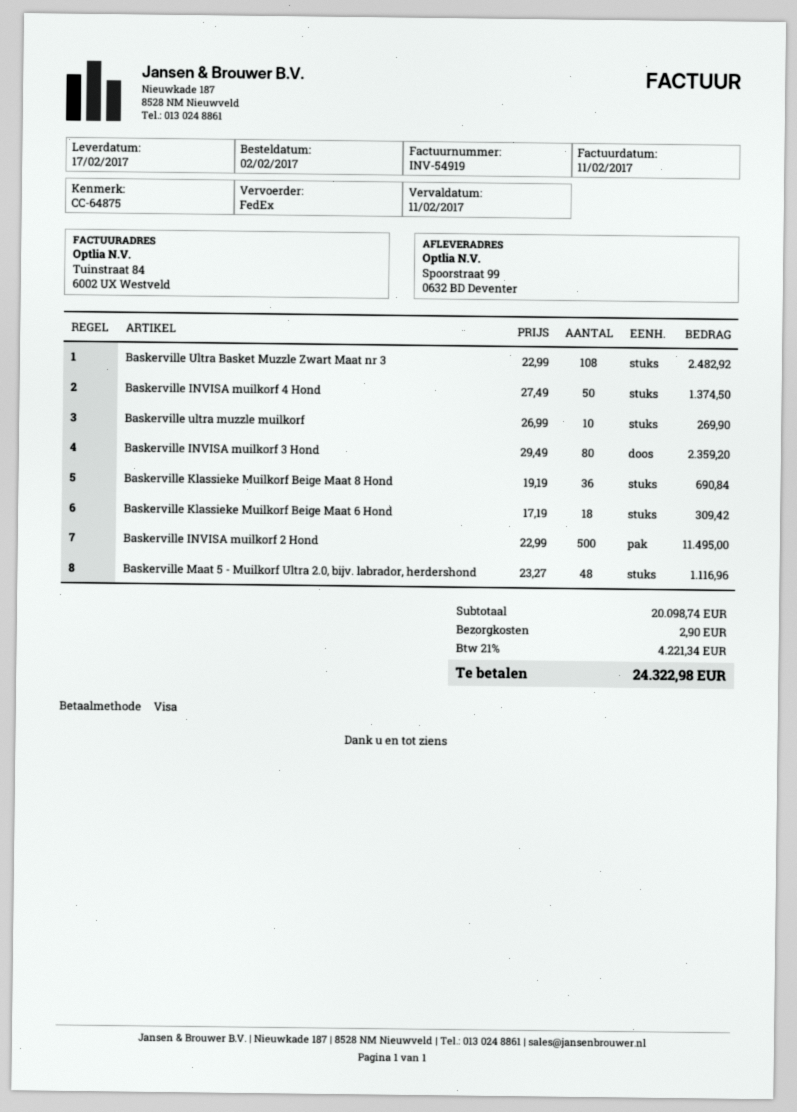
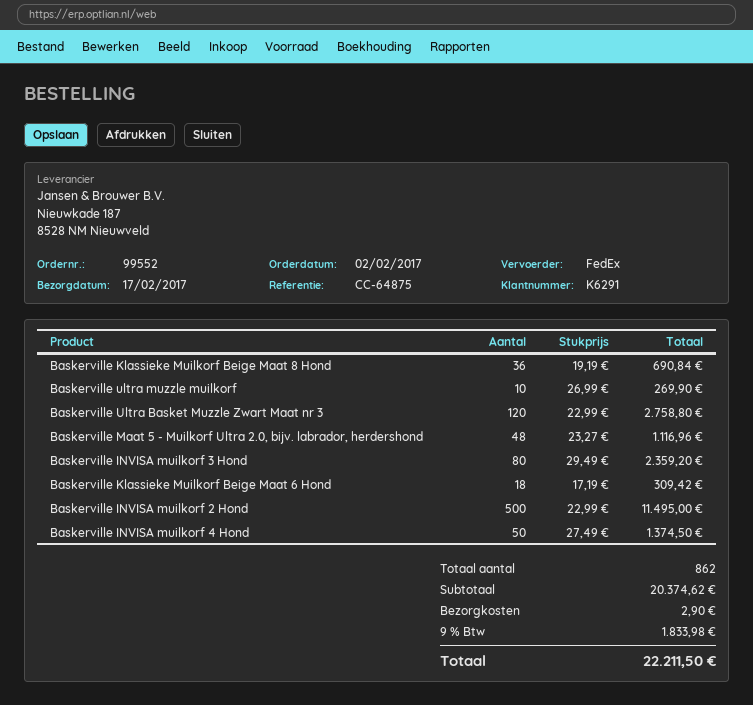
Baskerville Ultra Basket Muzzle Zwart Maat nr 3: 108 x 22.99 = 2482.92 -> 120 x 22.99 = 2758.80
subtotal: 20098.74 -> 20374.62
tax: 21% = 4221.34 -> 9% = 1833.98
total: 24322.98 -> 22211.50

